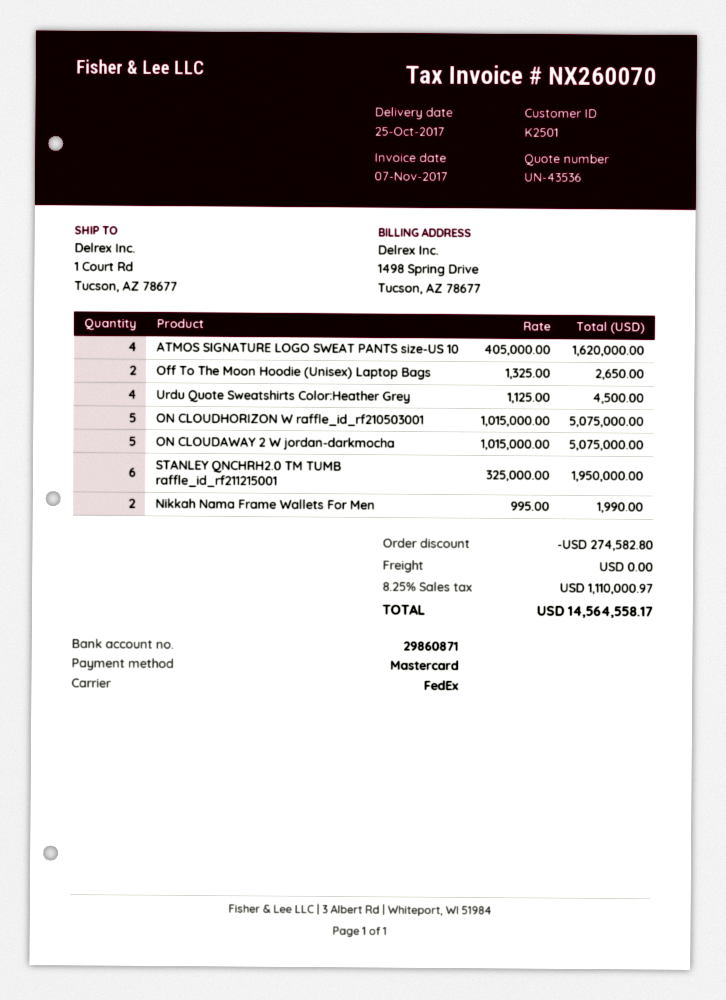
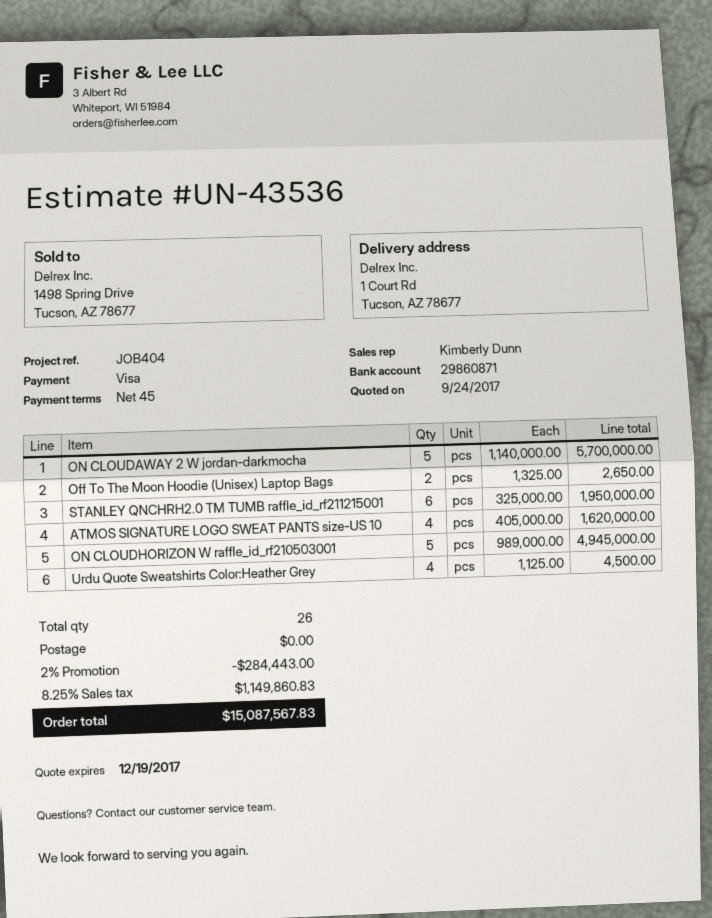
payment method: Mastercard -> Visa
ON CLOUDHORIZON W raffle_id_rf210503001: 5 x 1015000.00 = 5075000.00 -> 5 x 989000.00 = 4945000.00
ON CLOUDAWAY 2 W jordan-darkmocha: 5 x 1015000.00 = 5075000.00 -> 5 x 1140000.00 = 5700000.00
Nikkah Nama Frame Wallets For Men: 2 x 995.00 = 1990.00 -> none
discount: 274582.80 -> 284443.00
tax: 8.25% = 1110000.97 -> 8.25% = 1149860.83
total: 14564558.17 -> 15087567.83

